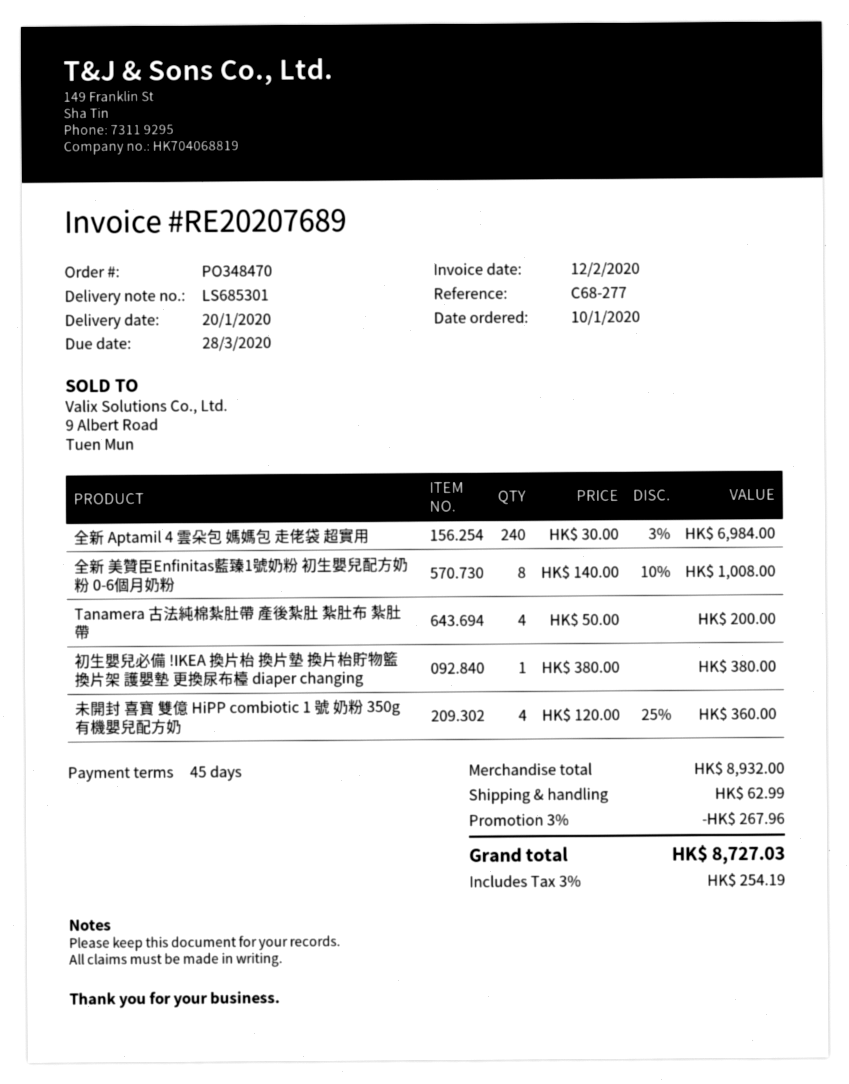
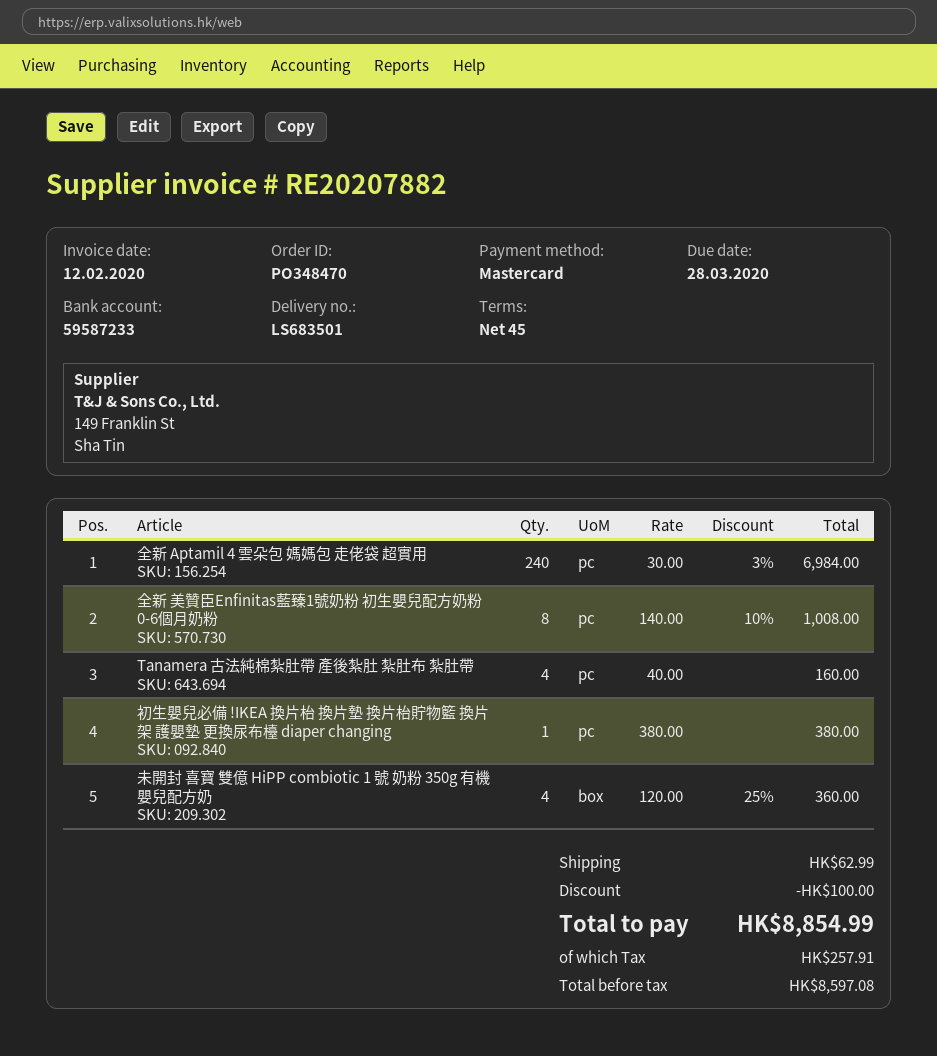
delivery note number: LS685301 -> LS683501
invoice number: RE20207689 -> RE20207882
Tanamera 古法純棉紮肚帶 產後紮肚 紮肚布 紮肚帶: 4 x 50.00 = 200.00 -> 4 x 40.00 = 160.00
discount: 267.96 -> 100.00
tax: 254.19 -> 257.91
total: 8727.03 -> 8854.99

